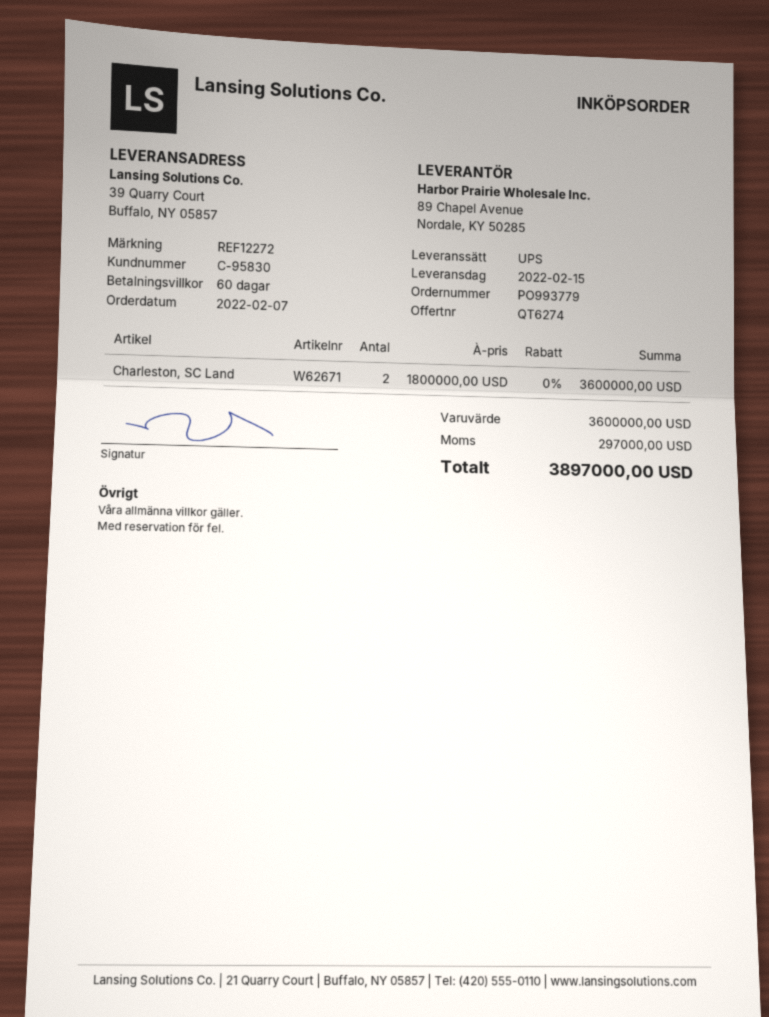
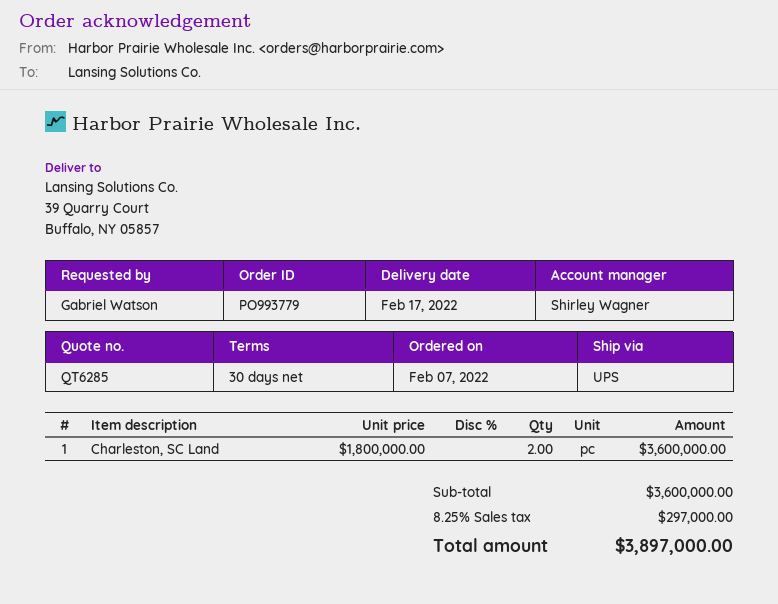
quote number: QT6274 -> QT6285
delivery date: 2022-02-15 -> 2022-02-17
payment terms: 60 days -> 30 days

